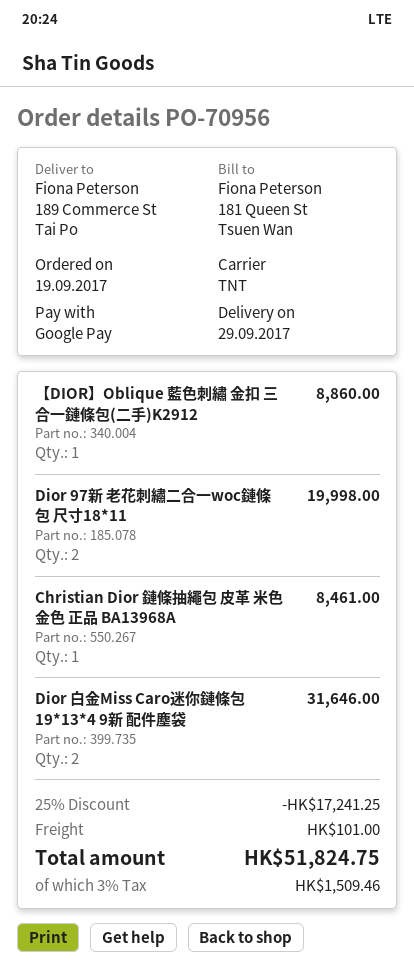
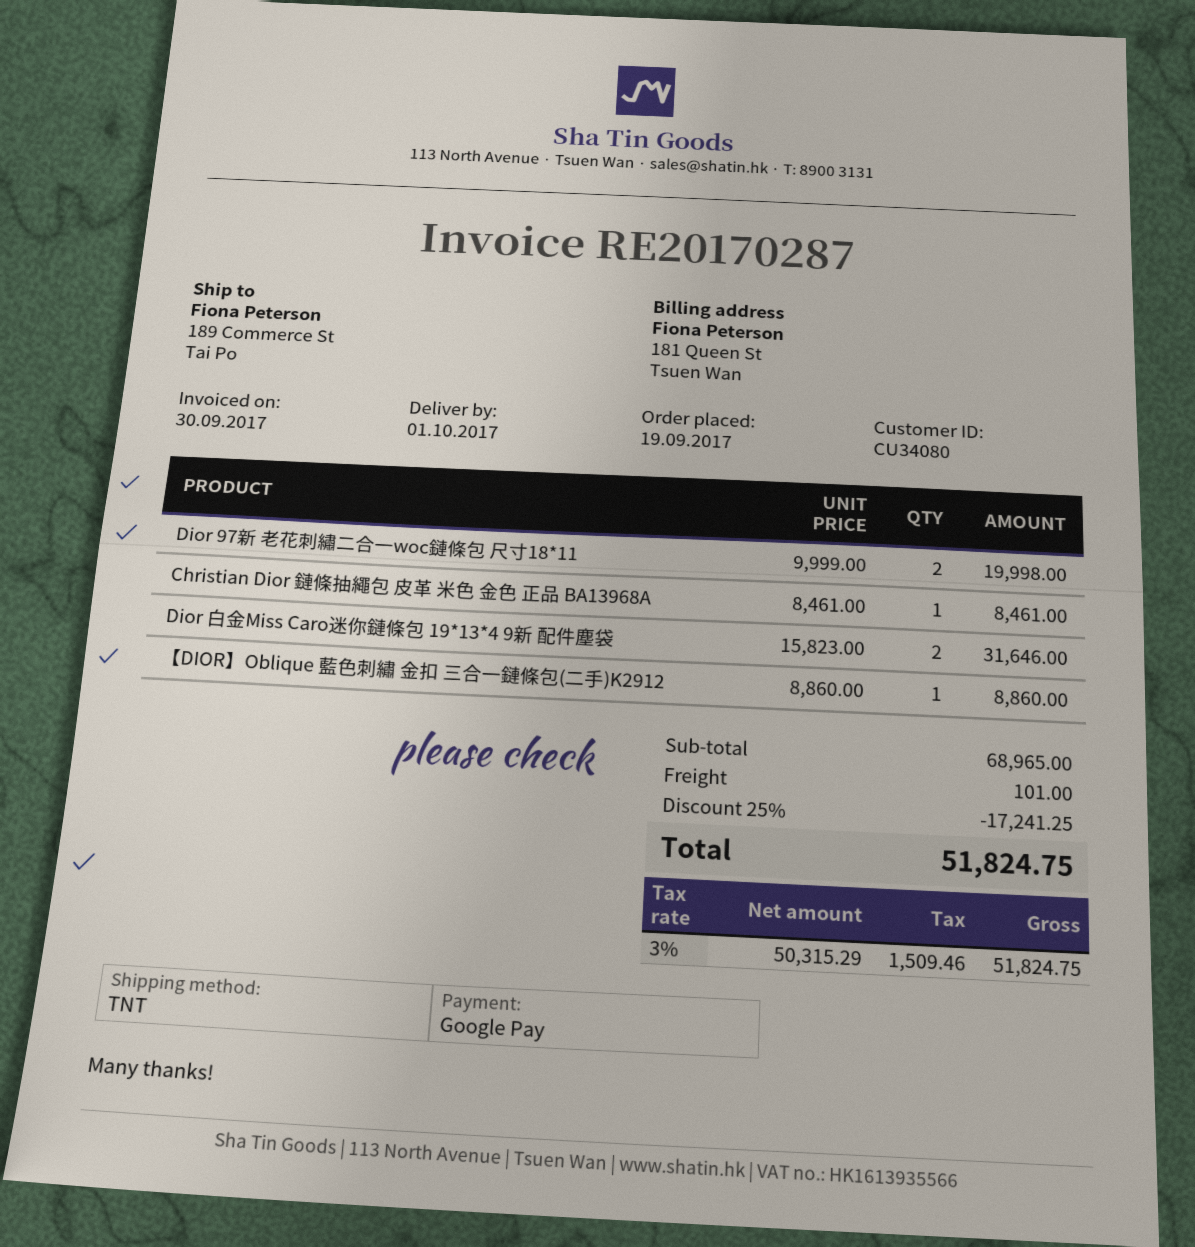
delivery date: 2017-09-29 -> 2017-10-01

